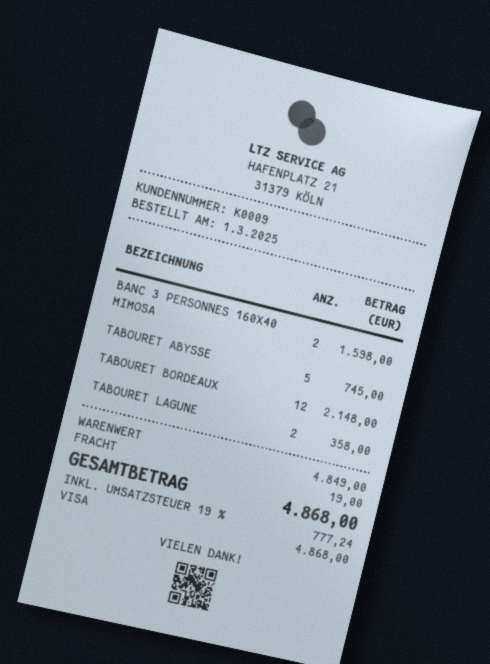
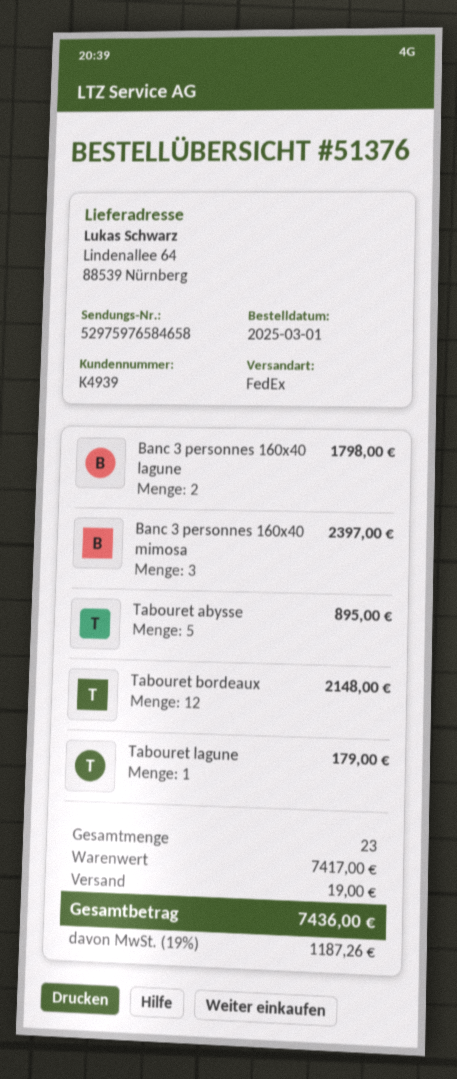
customer number: K0009 -> K4939
BANC 3 PERSONNES 160X40 MIMOSA: 2 for 1598.00 -> 3 for 2397.00
TABOURET ABYSSE: 5 for 745.00 -> 5 for 895.00
TABOURET LAGUNE: 2 for 358.00 -> 1 for 179.00
Banc 3 personnes 160x40 lagune: none -> 2 for 1798.00
subtotal: 4849.00 -> 7417.00
tax: 19% = 777.24 -> 19% = 1187.26
total: 4868.00 -> 7436.00

